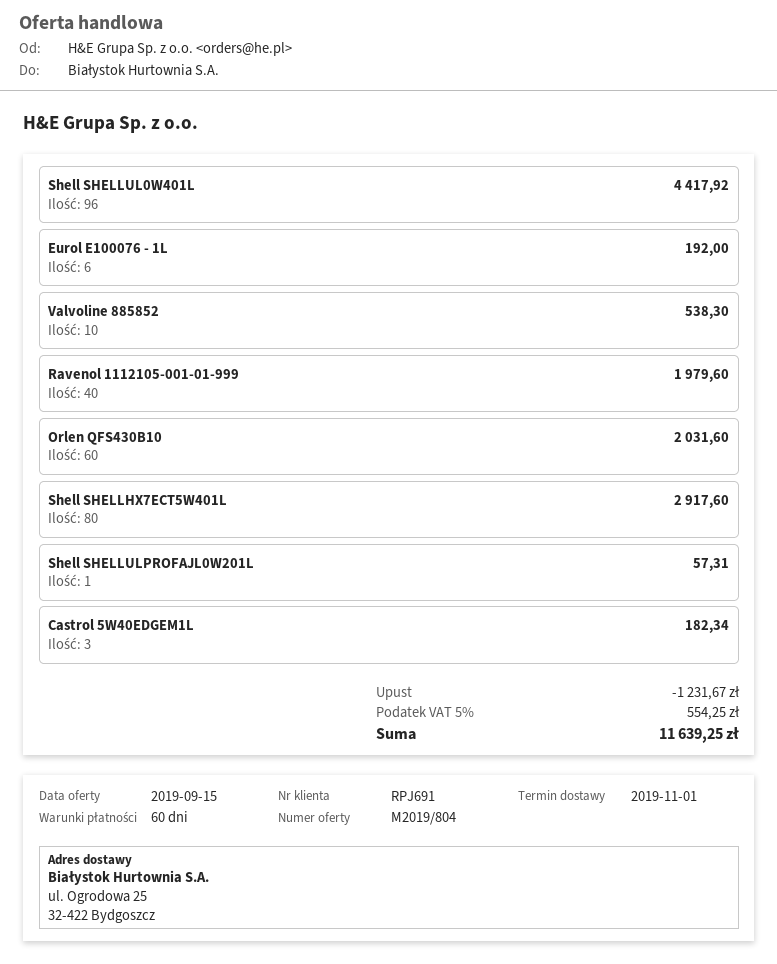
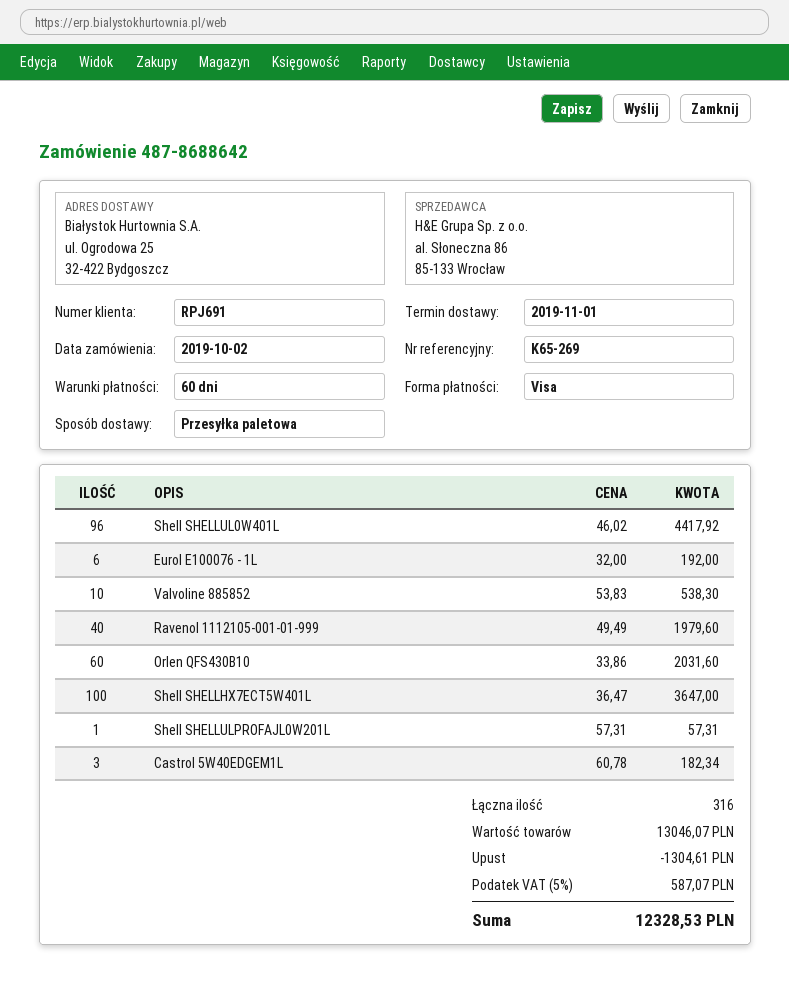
Shell SHELLHX7ECT5W401L: 80 for 2917.60 -> 100 for 3647.00
discount: 1231.67 -> 1304.61
tax: 5% = 554.25 -> 5% = 587.07
total: 11639.25 -> 12328.53

